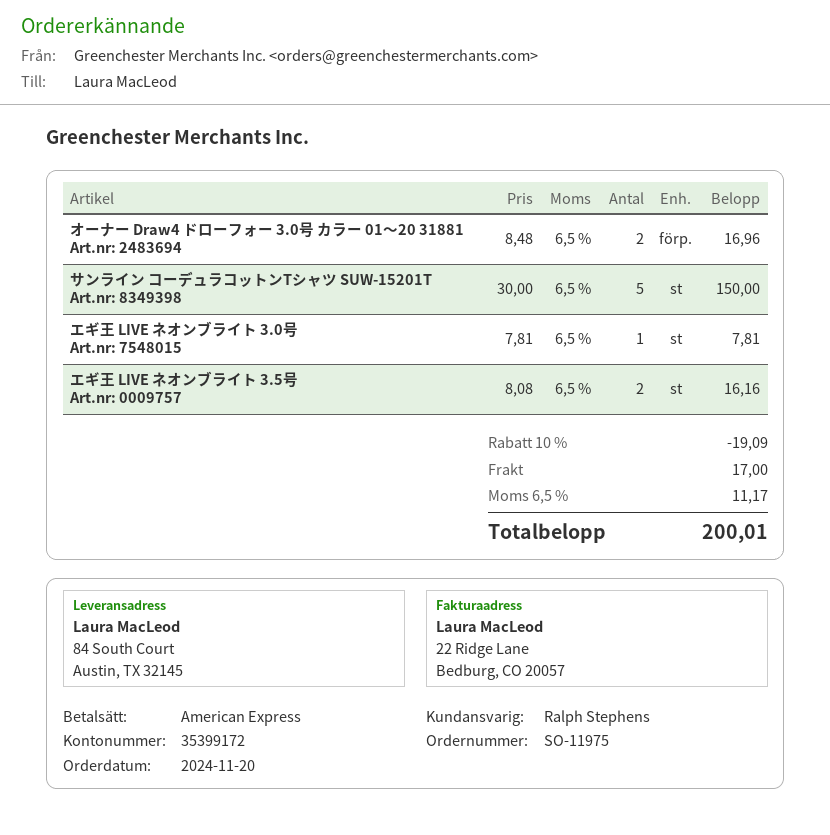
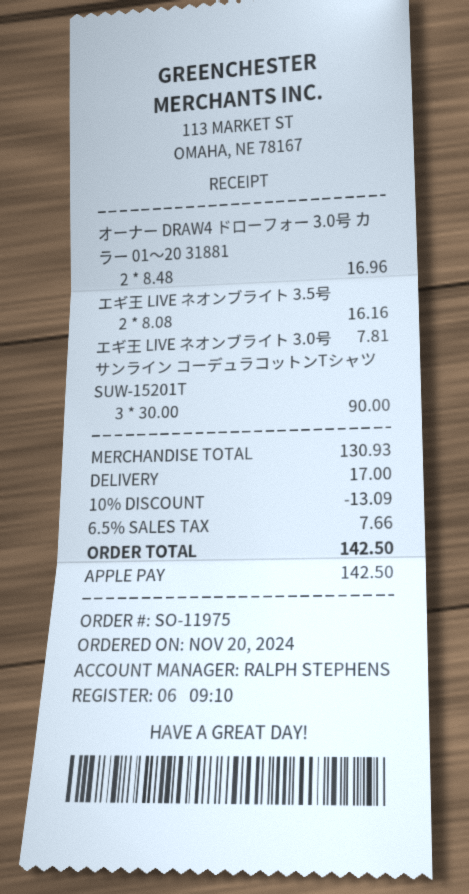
payment method: American Express -> Apple Pay
サンライン コーデュラコットンTシャツ SUW-15201T: 5 x 30.00 = 150.00 -> 3 x 30.00 = 90.00
discount: 10% = 19.09 -> 10% = 13.09
tax: 6.5% = 11.17 -> 6.5% = 7.66
total: 200.01 -> 142.50

